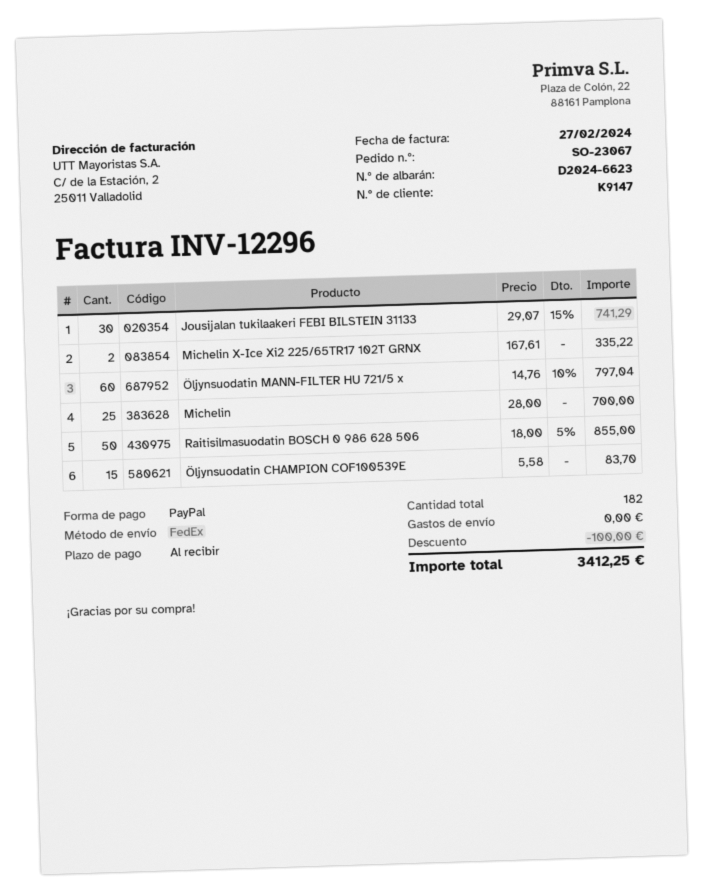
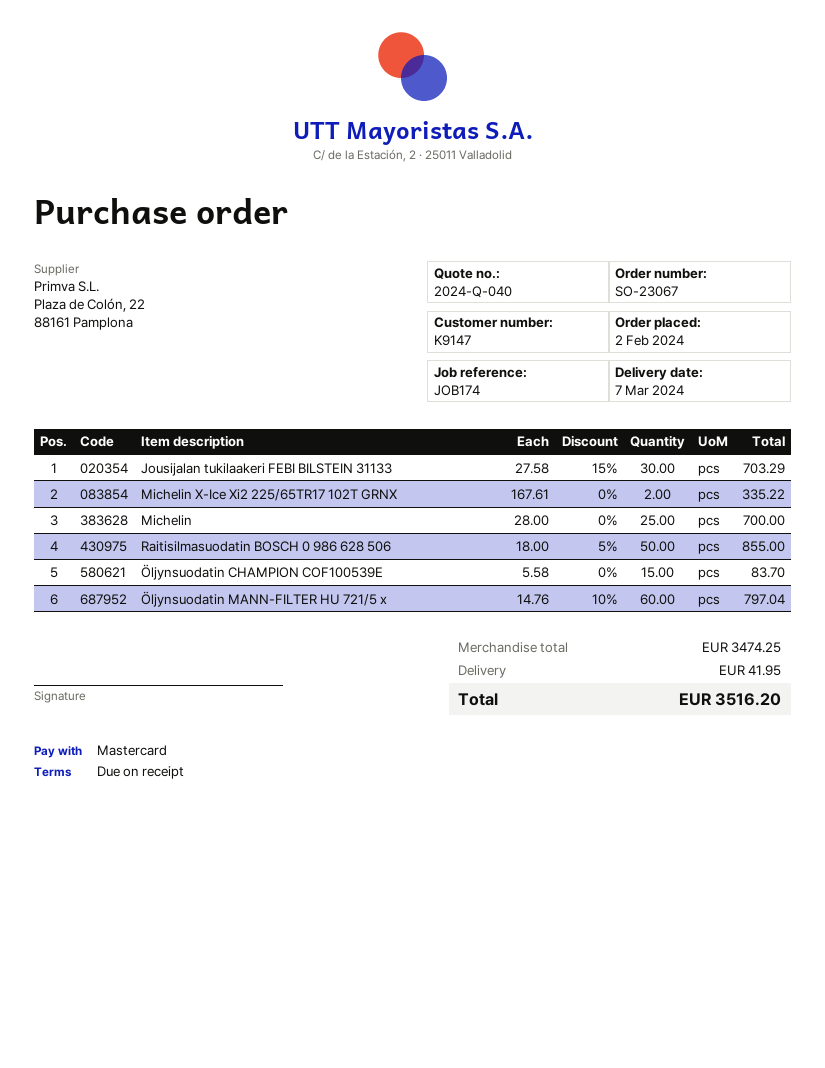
payment method: PayPal -> Mastercard
Jousijalan tukilaakeri FEBI BILSTEIN 31133: 30 x 29.07 - 15% = 741.29 -> 30 x 27.58 - 15% = 703.29
discount: 100.00 -> none
shipping: 0.00 -> 41.95
total: 3412.25 -> 3516.20

